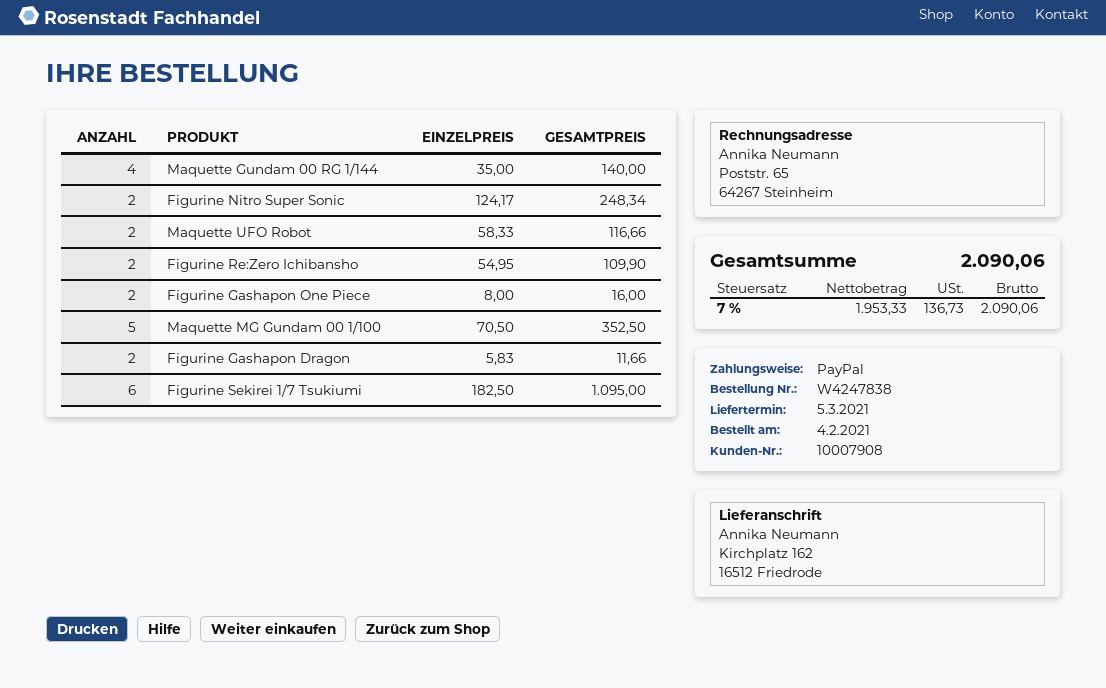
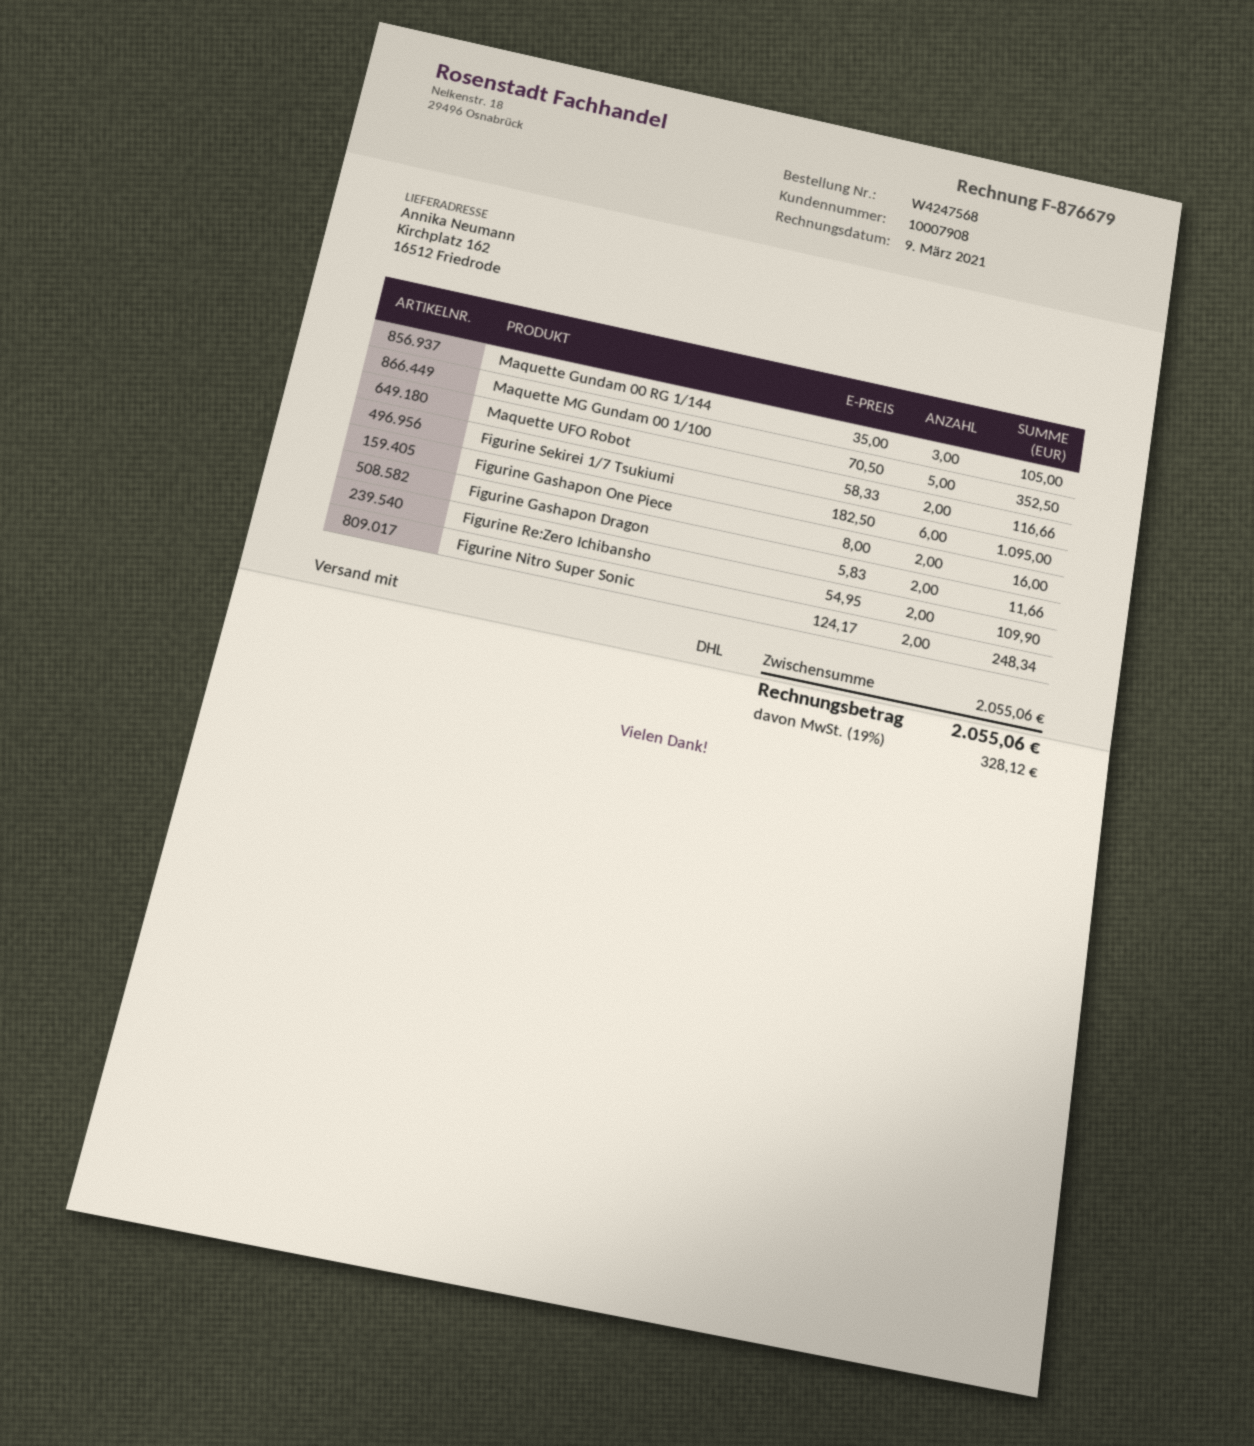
order number: W4247838 -> W4247568
Maquette Gundam 00 RG 1/144: 4 x 35.00 = 140.00 -> 3 x 35.00 = 105.00
tax: 7% = 136.73 -> 19% = 328.12
total: 2090.06 -> 2055.06

